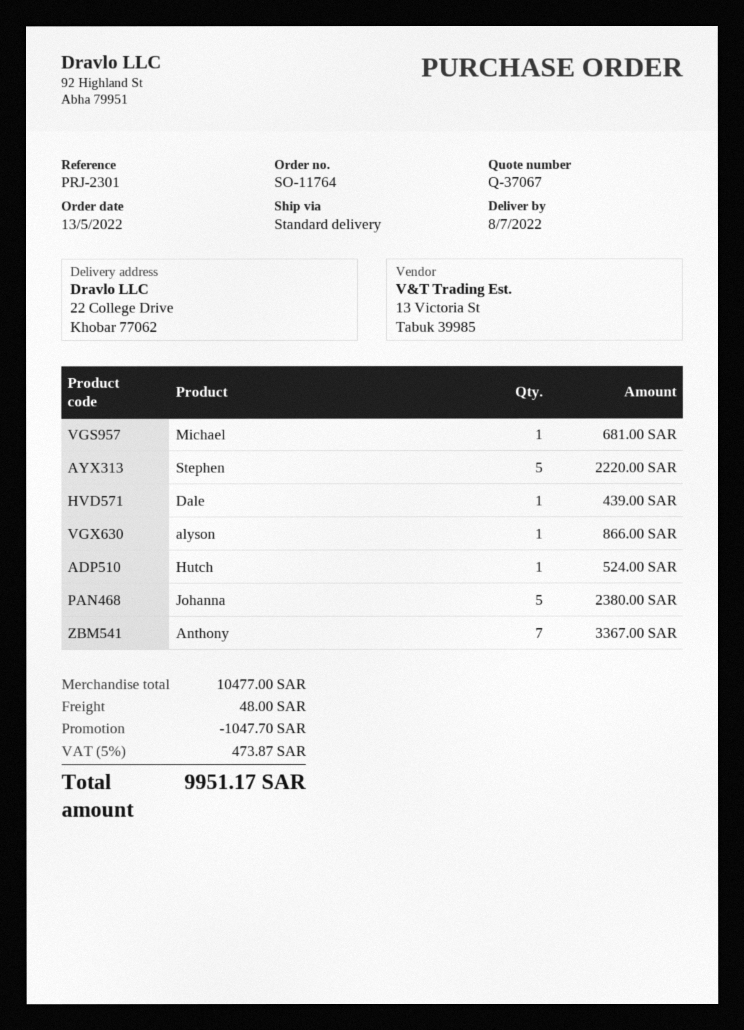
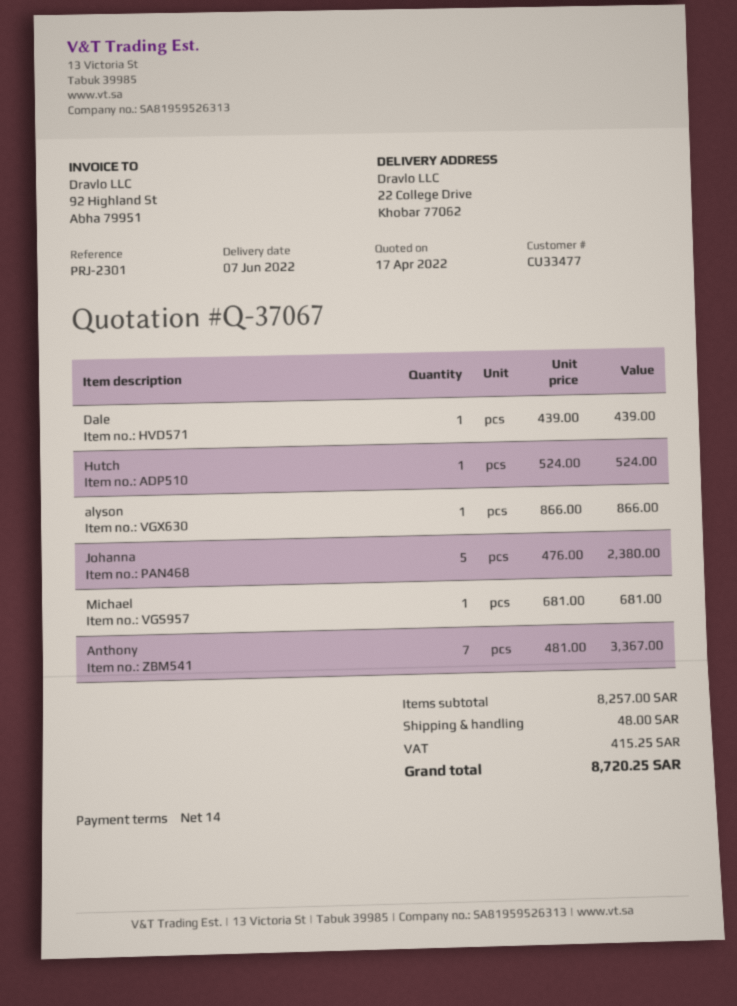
delivery date: 2022-07-08 -> 2022-06-07
Stephen: 5 for 2220.00 -> none
subtotal: 10477.00 -> 8257.00
discount: 1047.70 -> none
tax: 473.87 -> 415.25
total: 9951.17 -> 8720.25

